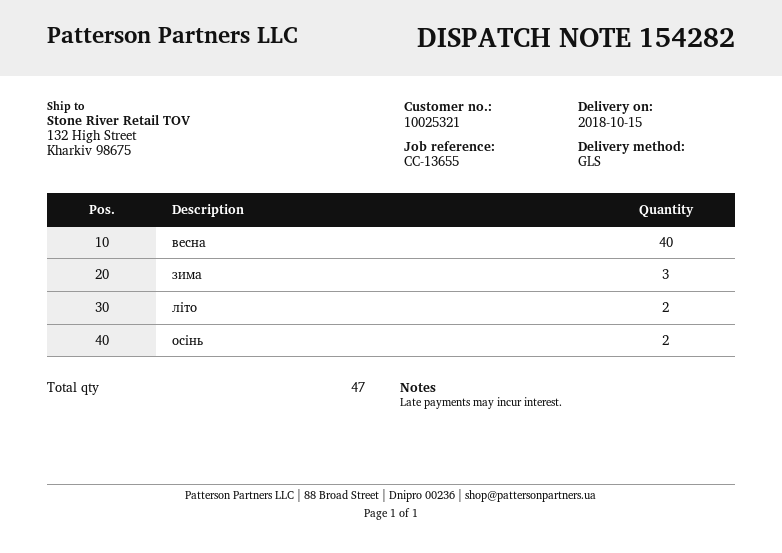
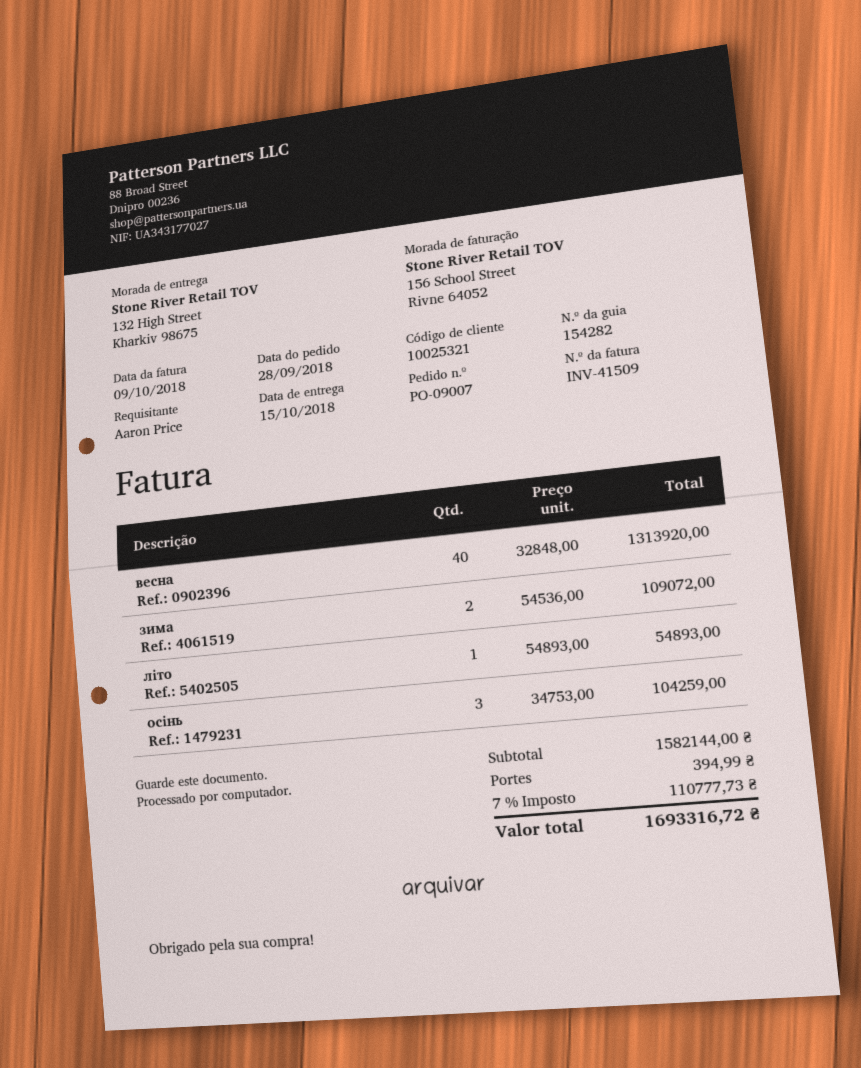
зима: 3 -> 2
літо: 2 -> 1
осінь: 2 -> 3

